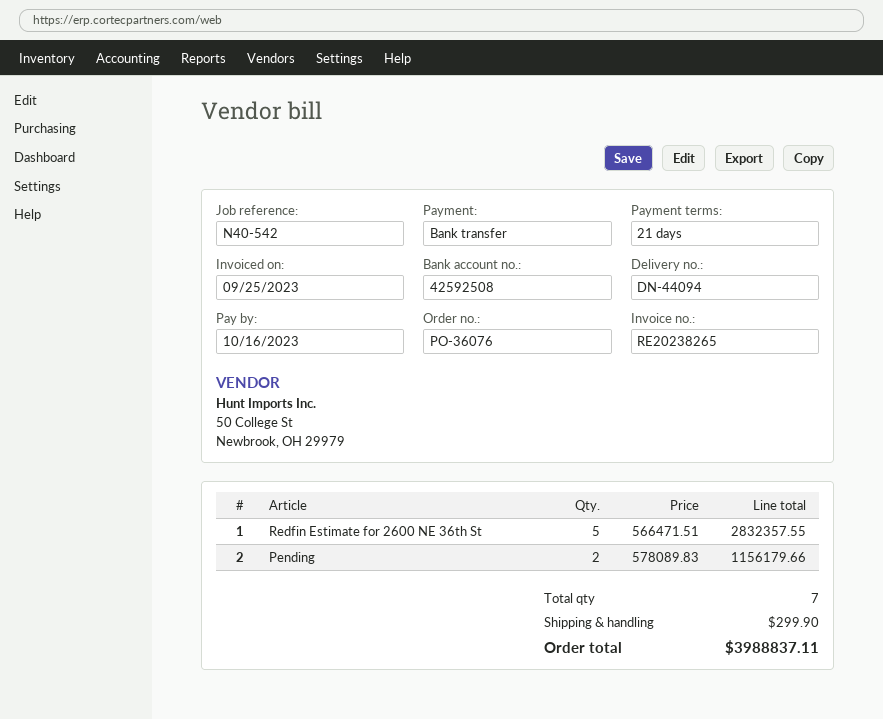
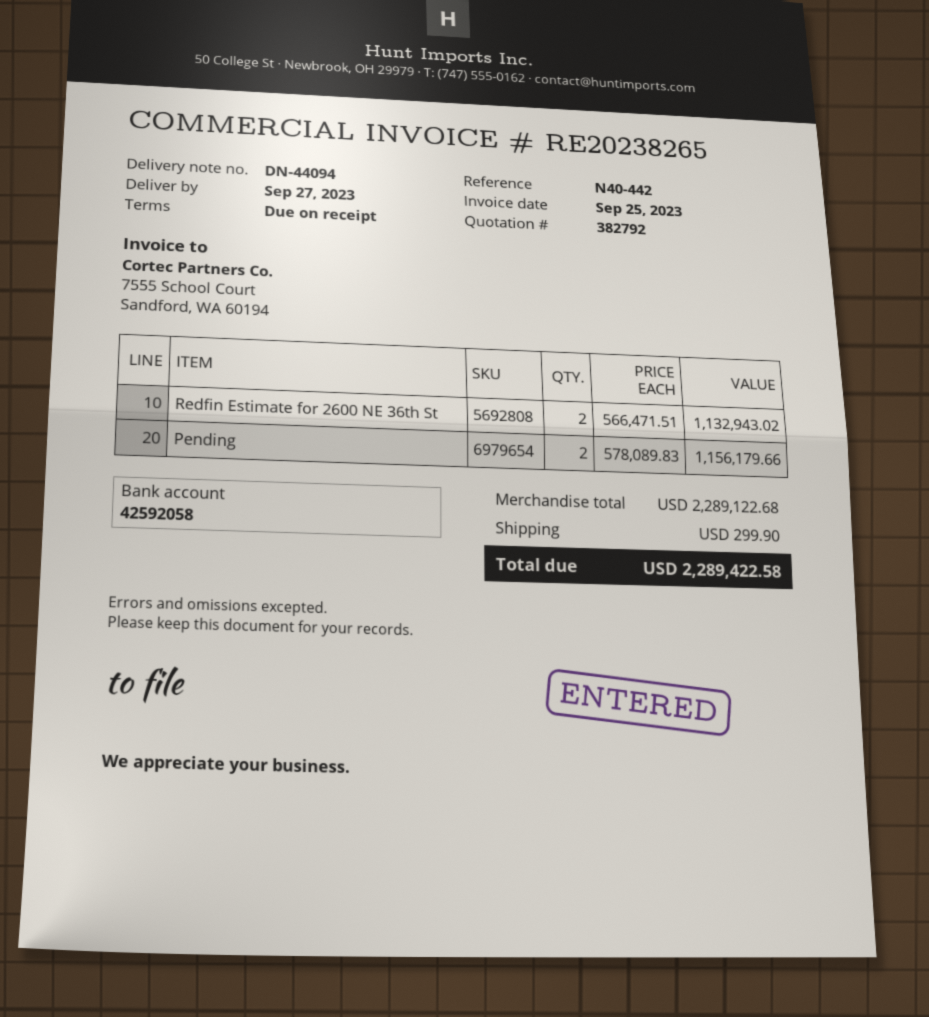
payment terms: 21 days -> on receipt
reference: N40-542 -> N40-442
bank account: 42592508 -> 42592058
Redfin Estimate for 2600 NE 36th St: 5 x 566471.51 = 2832357.55 -> 2 x 566471.51 = 1132943.02
total: 3988837.11 -> 2289422.58

